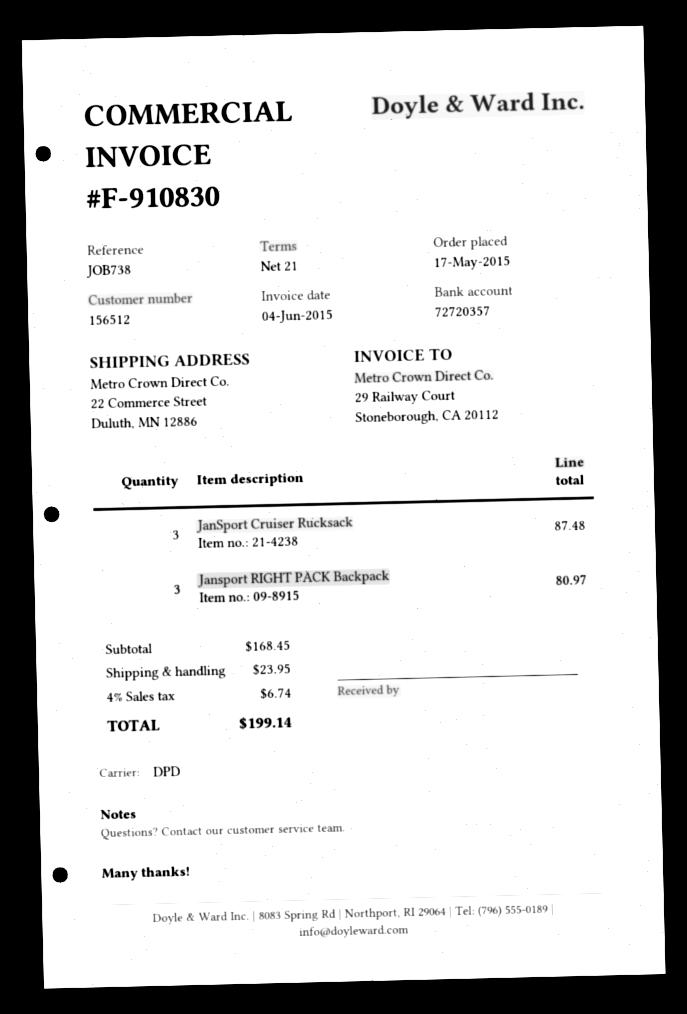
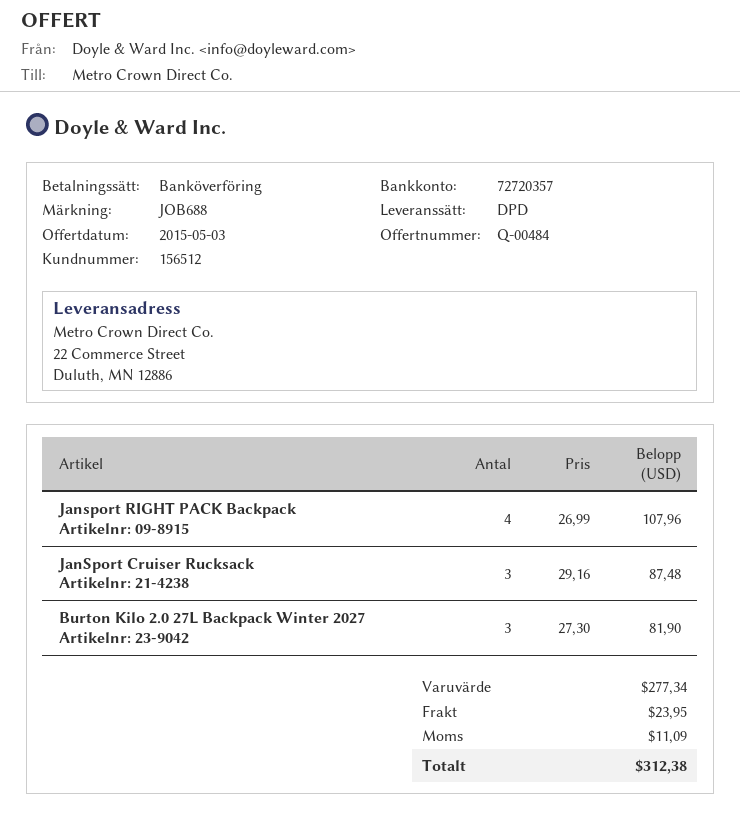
reference: JOB738 -> JOB688
Jansport RIGHT PACK Backpack: 3 for 80.97 -> 4 for 107.96
Burton Kilo 2.0 27L Backpack Winter 2027: none -> 3 for 81.90
subtotal: 168.45 -> 277.34
tax: 6.74 -> 11.09
total: 199.14 -> 312.38

